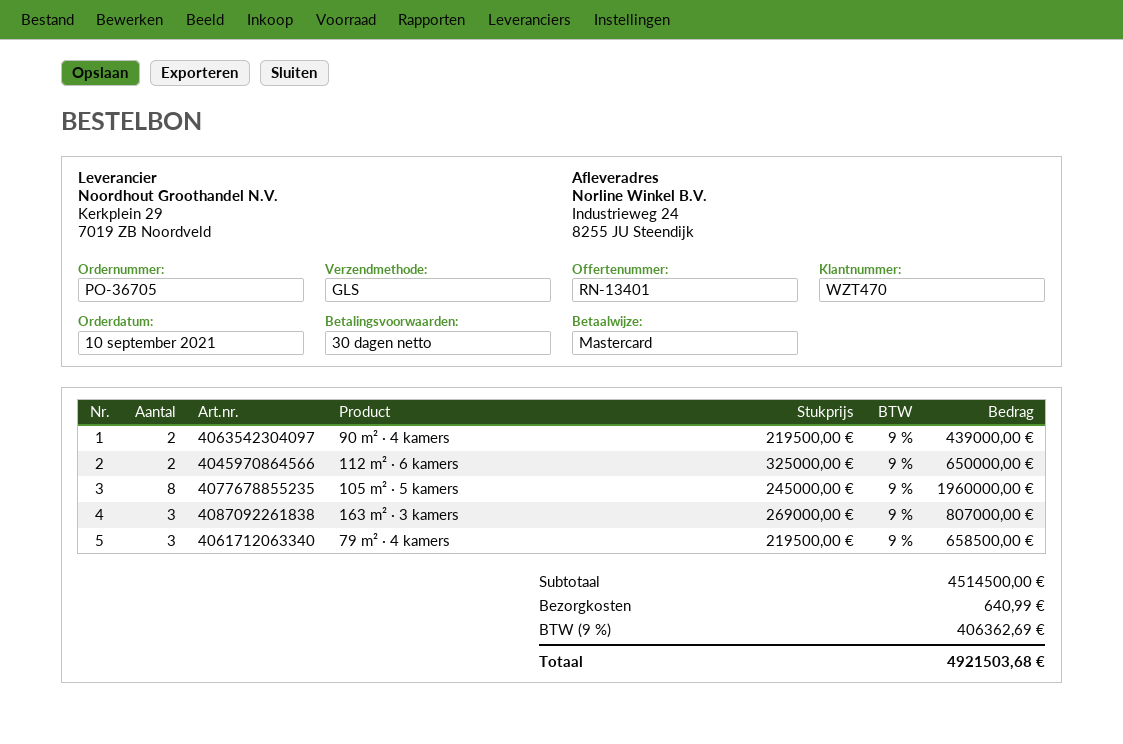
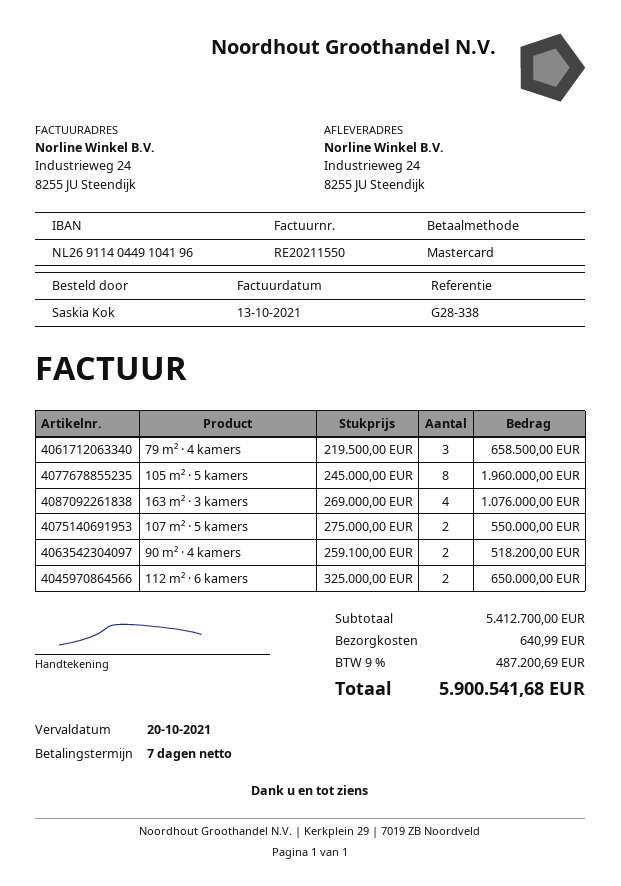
payment terms: 30 days -> 7 days
90 m² · 4 kamers: 2 x 219500.00 = 439000.00 -> 2 x 259100.00 = 518200.00
163 m² · 3 kamers: 3 x 269000.00 = 807000.00 -> 4 x 269000.00 = 1076000.00
107 m² · 5 kamers: none -> 2 x 275000.00 = 550000.00
subtotal: 4514500.00 -> 5412700.00
tax: 9% = 406362.69 -> 9% = 487200.69
total: 4921503.68 -> 5900541.68

